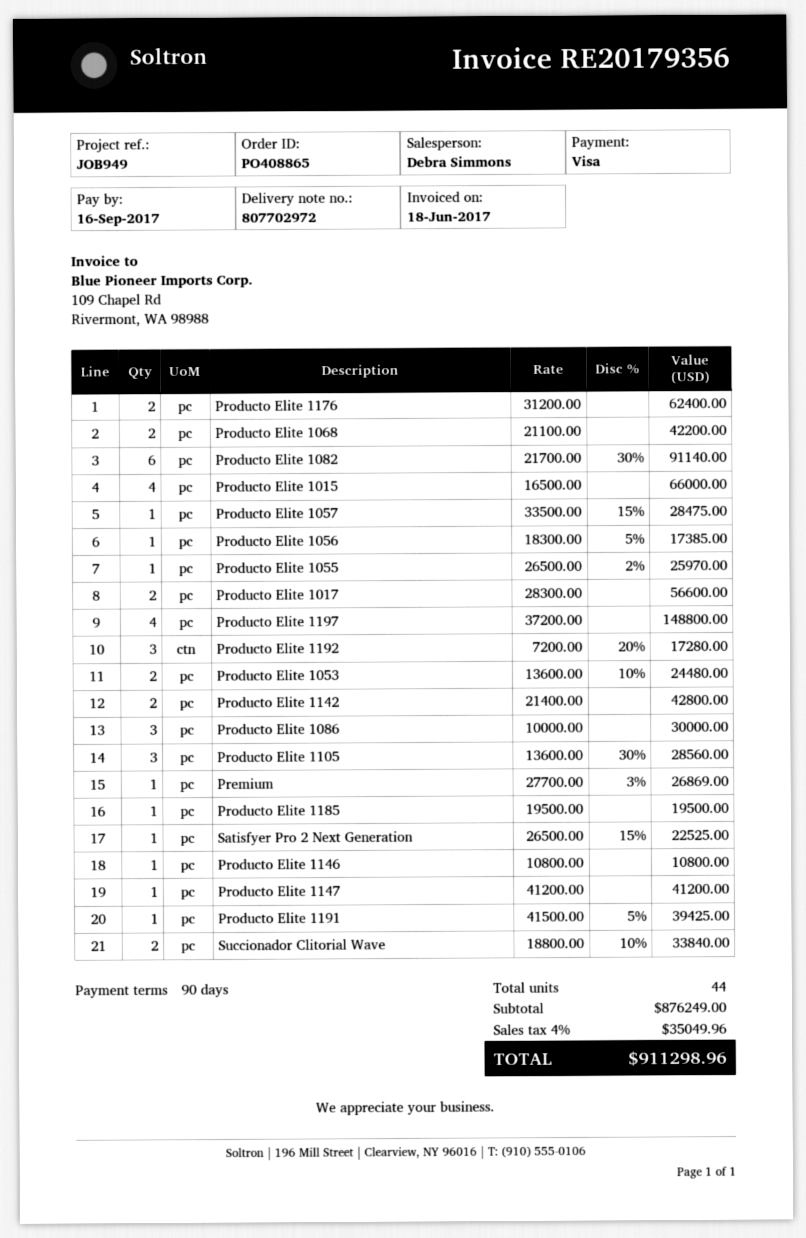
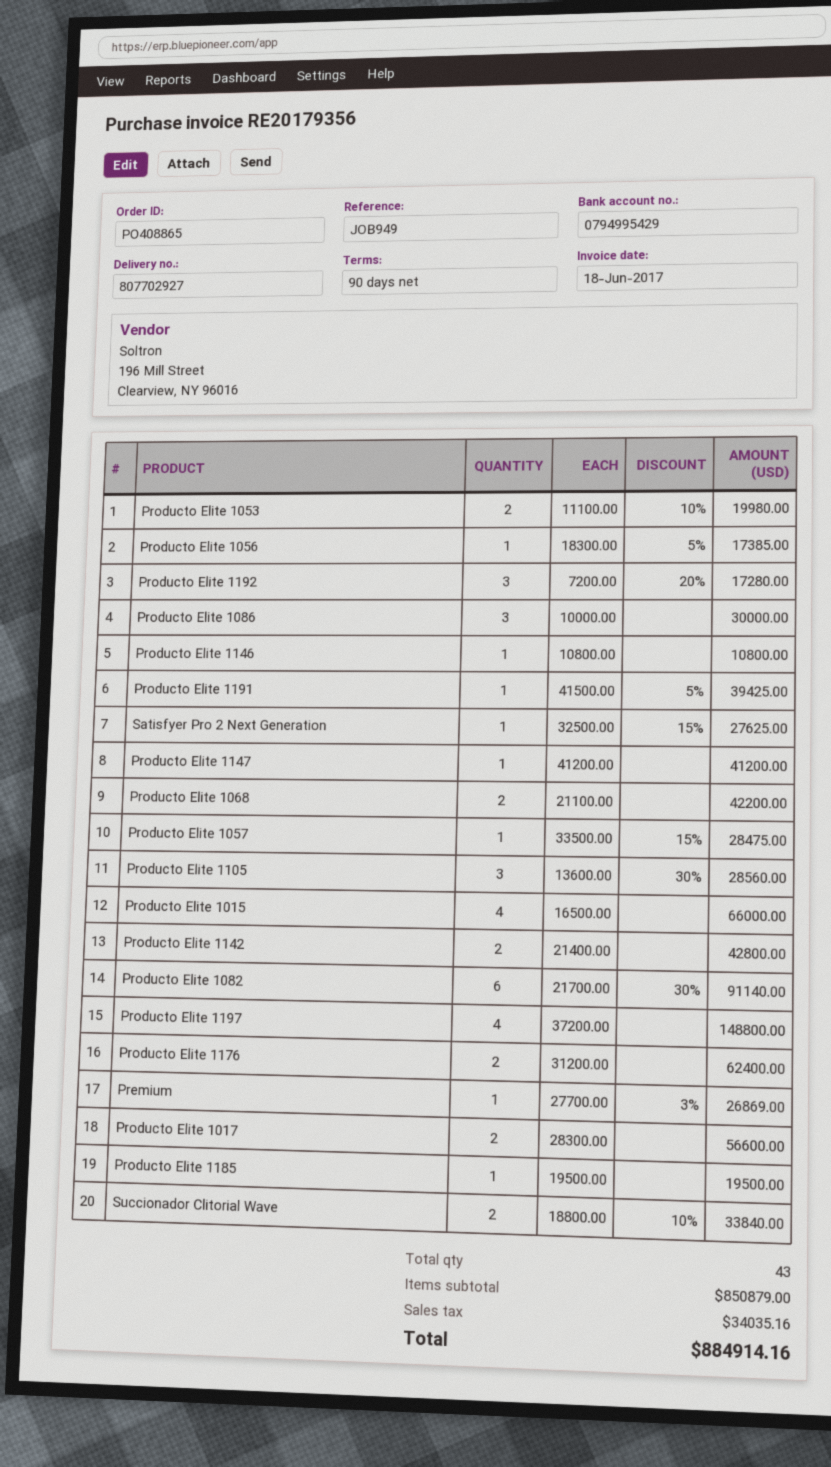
delivery note number: 807702972 -> 807702927
Producto Elite 1055: 1 x 26500.00 - 2% = 25970.00 -> none
Producto Elite 1053: 2 x 13600.00 - 10% = 24480.00 -> 2 x 11100.00 - 10% = 19980.00
Satisfyer Pro 2 Next Generation: 1 x 26500.00 - 15% = 22525.00 -> 1 x 32500.00 - 15% = 27625.00
total quantity: 44 -> 43
subtotal: 876249.00 -> 850879.00
tax: 35049.96 -> 34035.16
total: 911298.96 -> 884914.16

